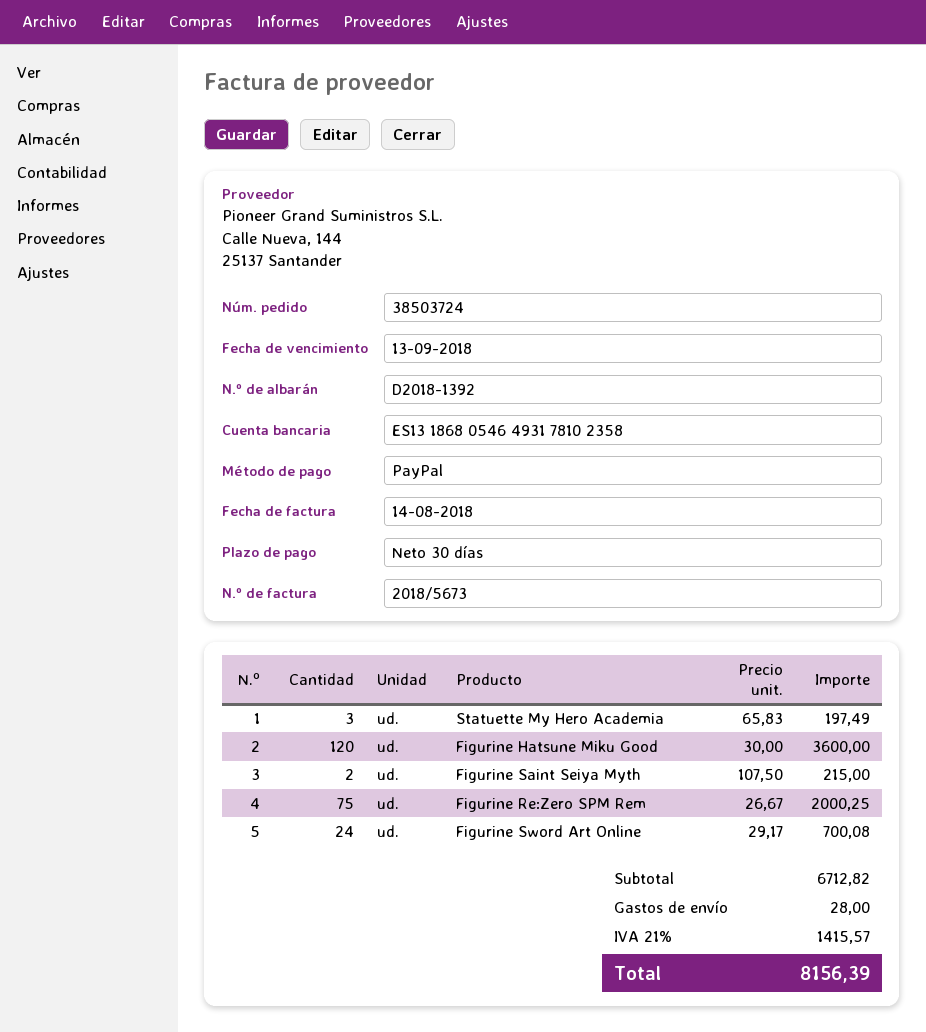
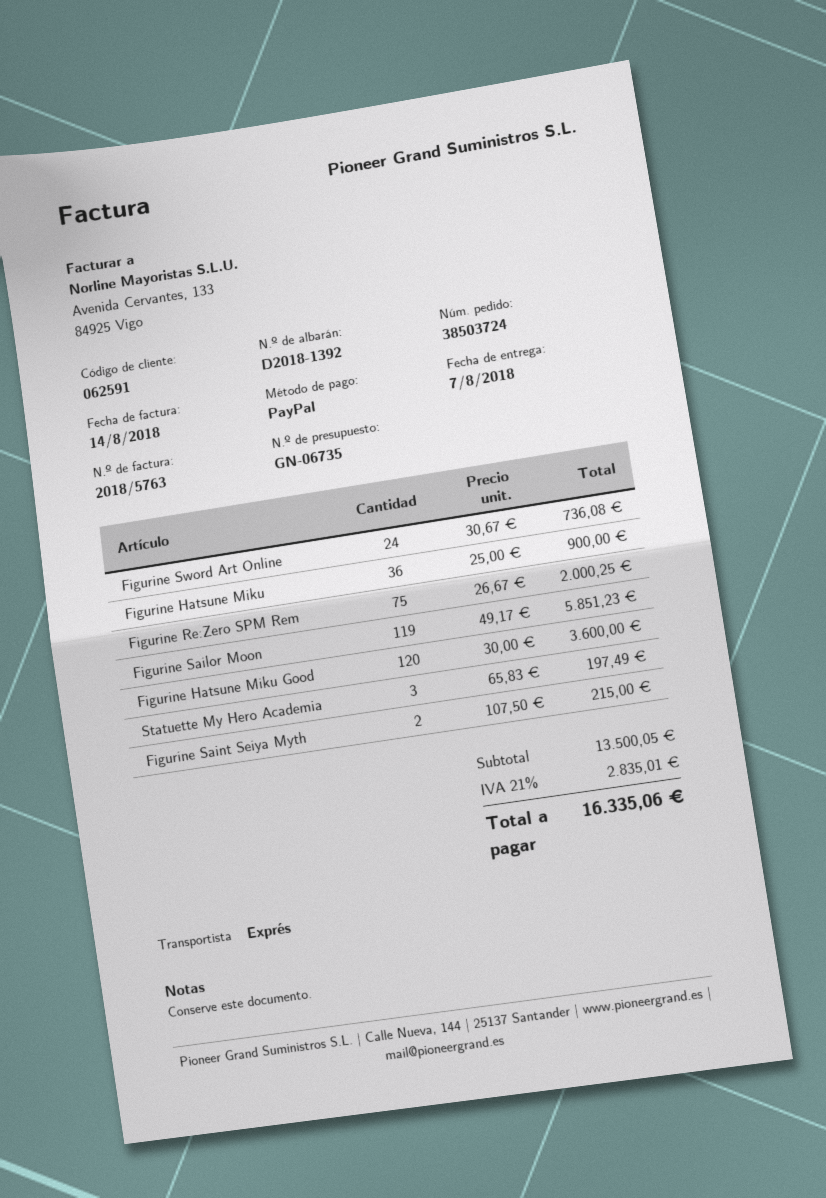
invoice number: 2018/5673 -> 2018/5763
Figurine Sword Art Online: 24 x 29.17 = 700.08 -> 24 x 30.67 = 736.08
Figurine Hatsune Miku: none -> 36 x 25.00 = 900.00
Figurine Sailor Moon: none -> 119 x 49.17 = 5851.23
subtotal: 6712.82 -> 13500.05
shipping: 28.00 -> none
tax: 21% = 1415.57 -> 21% = 2835.01
total: 8156.39 -> 16335.06

